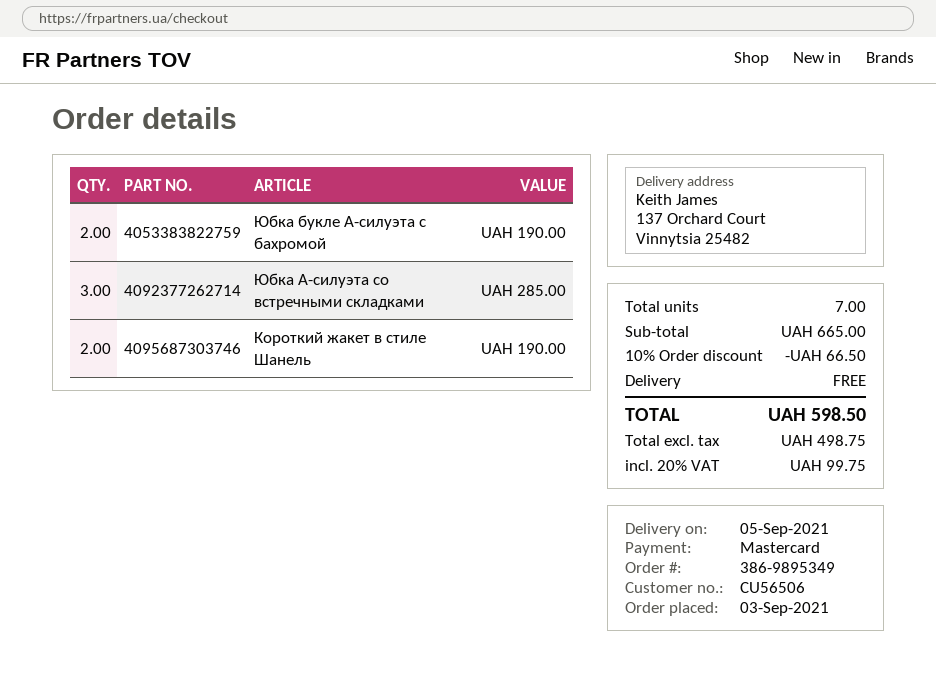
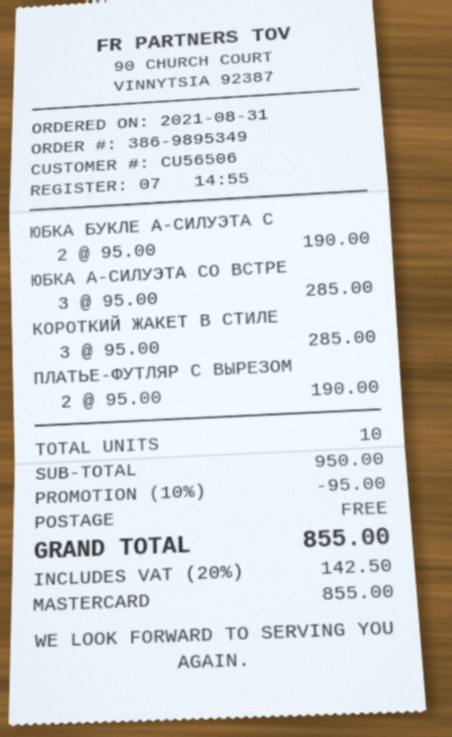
order date: 2021-09-03 -> 2021-08-31
Короткий жакет в стиле Шанель: 2 for 190.00 -> 3 for 285.00
ПЛАТЬЕ-ФУТЛЯР С ВЫРЕЗОМ: none -> 2 for 190.00
total quantity: 7 -> 10
subtotal: 665.00 -> 950.00
discount: 10% = 66.50 -> 10% = 95.00
tax: 20% = 99.75 -> 20% = 142.50
total: 598.50 -> 855.00

